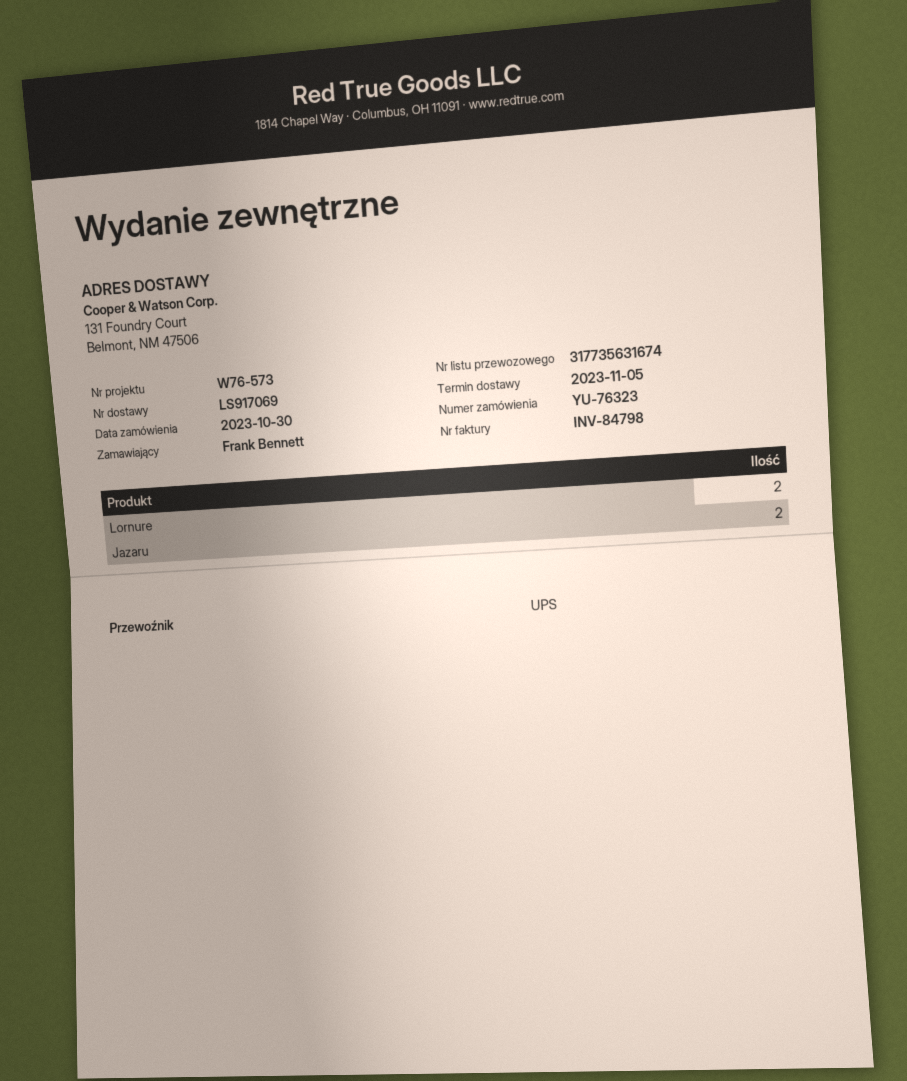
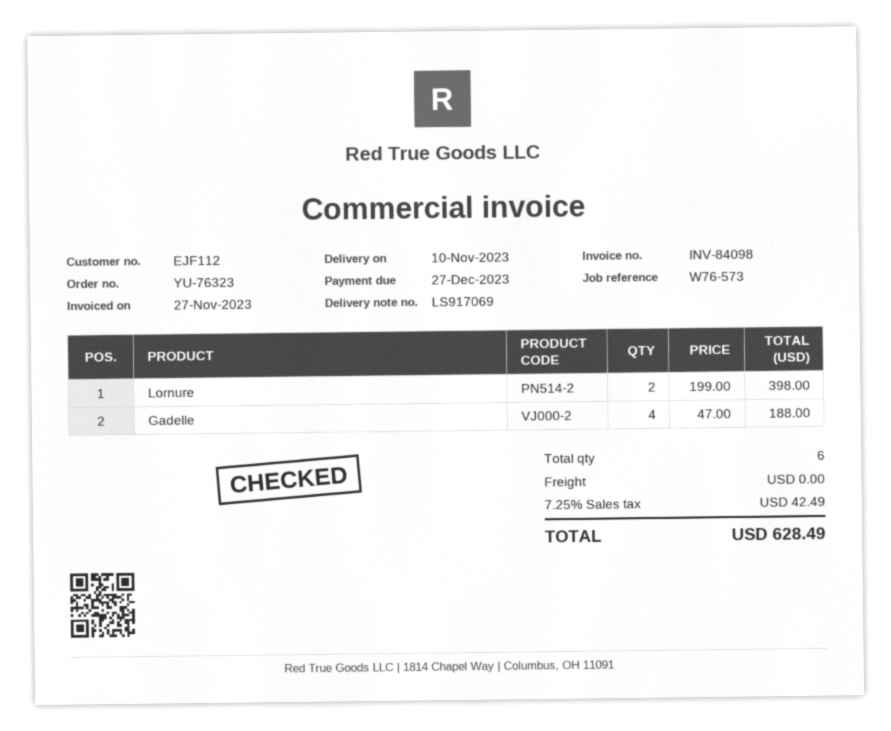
delivery date: 2023-11-05 -> 2023-11-10
invoice number: INV-84798 -> INV-84098
Jazaru: 2 -> none
Gadelle: none -> 4

